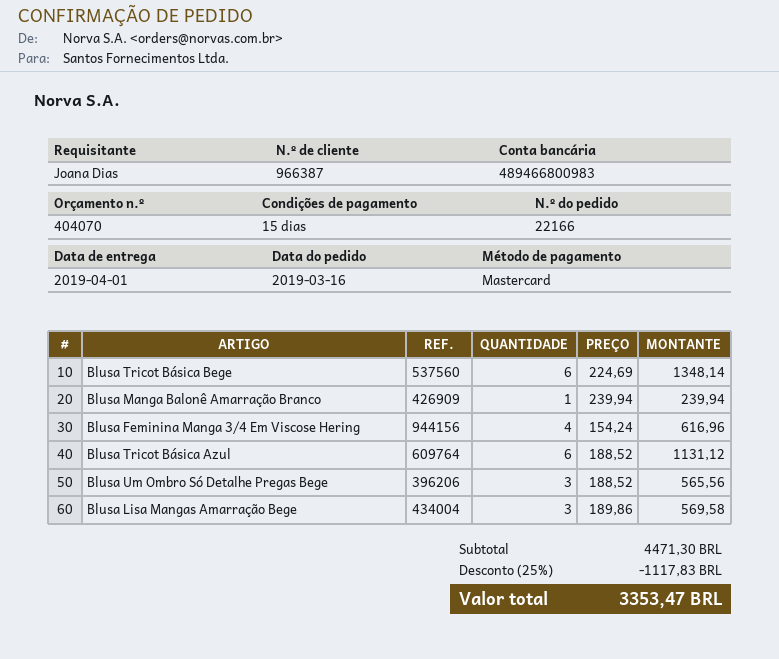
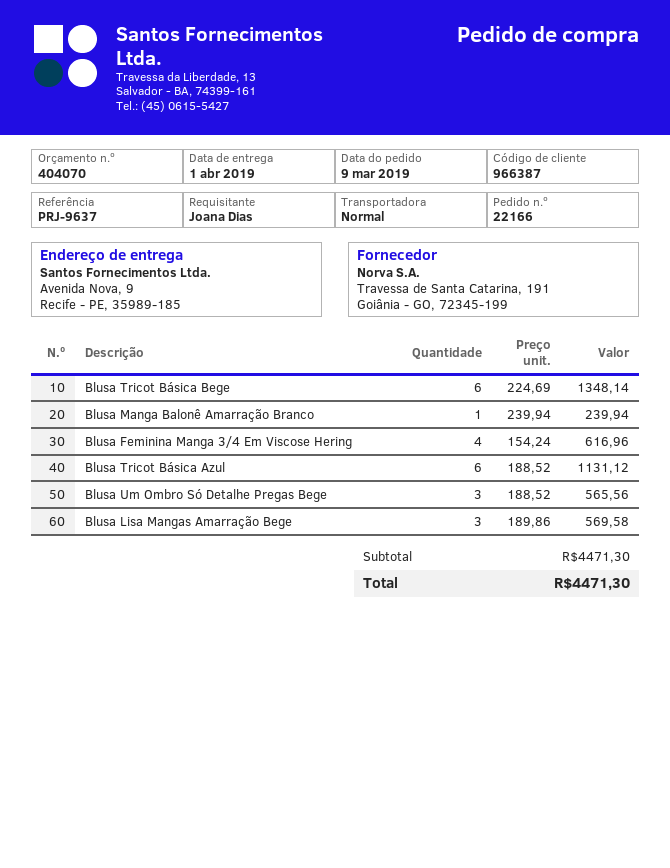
order date: 2019-03-16 -> 2019-03-09
discount: 25% = 1117.83 -> none
total: 3353.47 -> 4471.30

